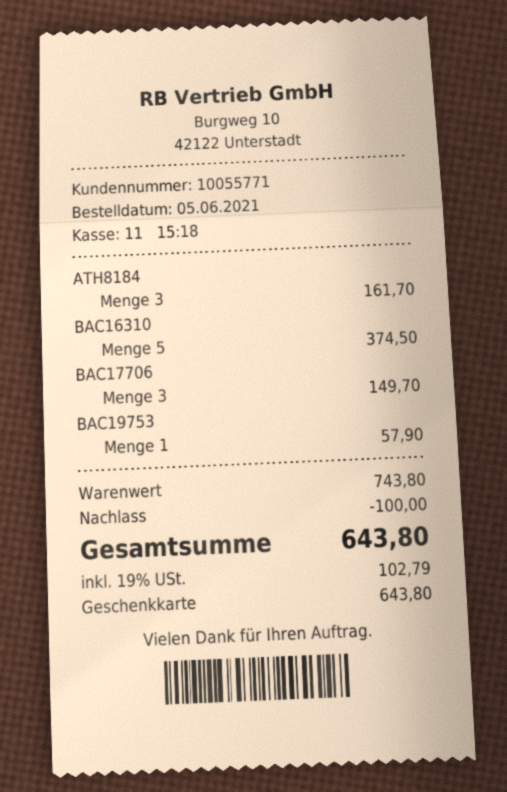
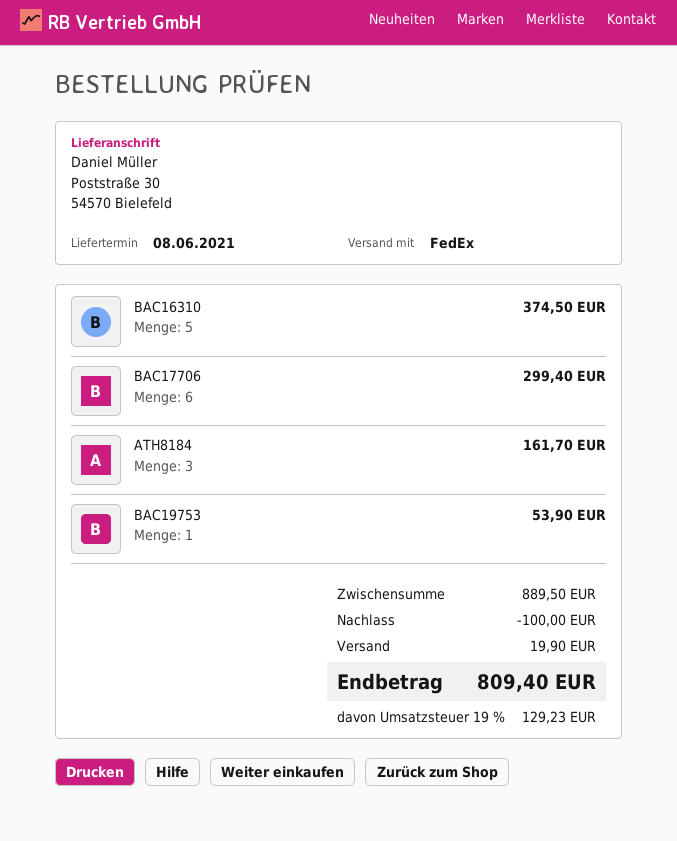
BAC17706: 3 for 149.70 -> 6 for 299.40
BAC19753: 1 for 57.90 -> 1 for 53.90
subtotal: 743.80 -> 889.50
shipping: none -> 19.90
tax: 19% = 102.79 -> 19% = 129.23
total: 643.80 -> 809.40

